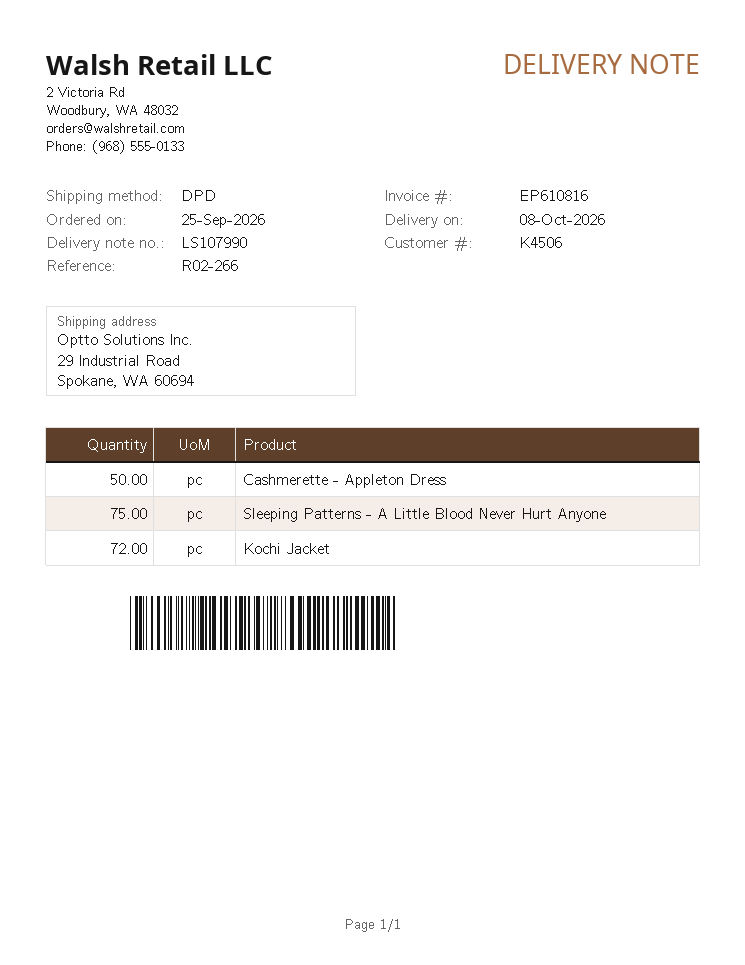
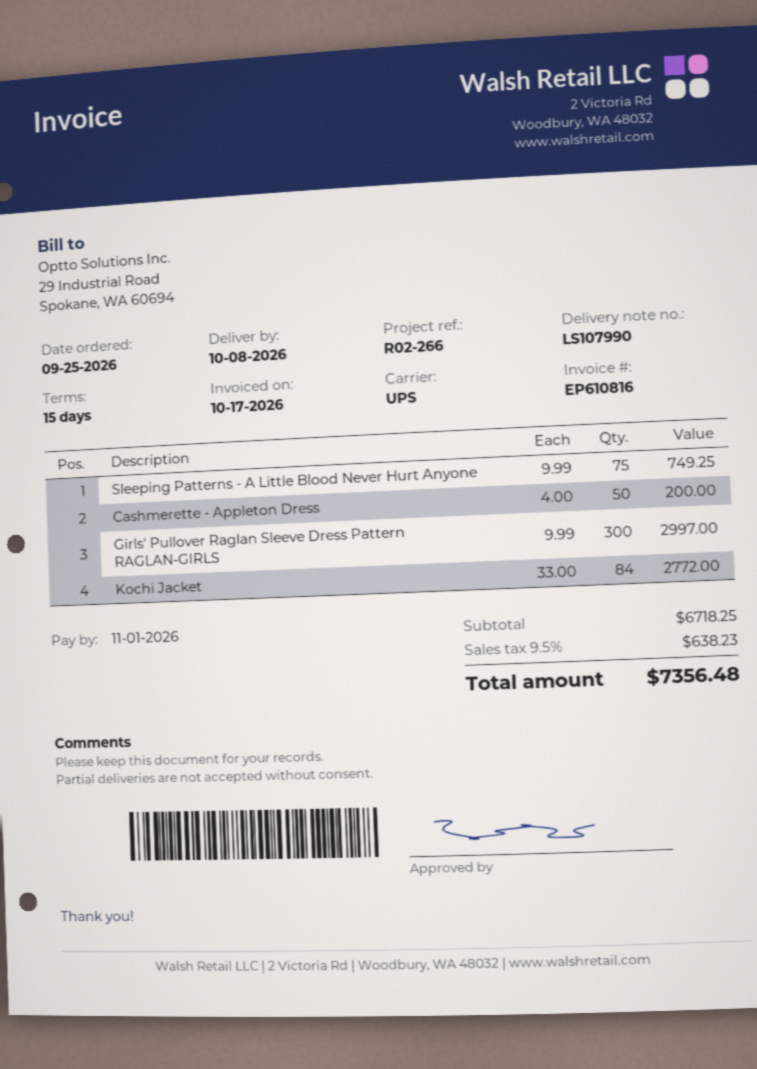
shipping method: DPD -> UPS
Kochi Jacket: 72 -> 84
Girls' Pullover Raglan Sleeve Dress Pattern RAGLAN-GIRLS: none -> 300

